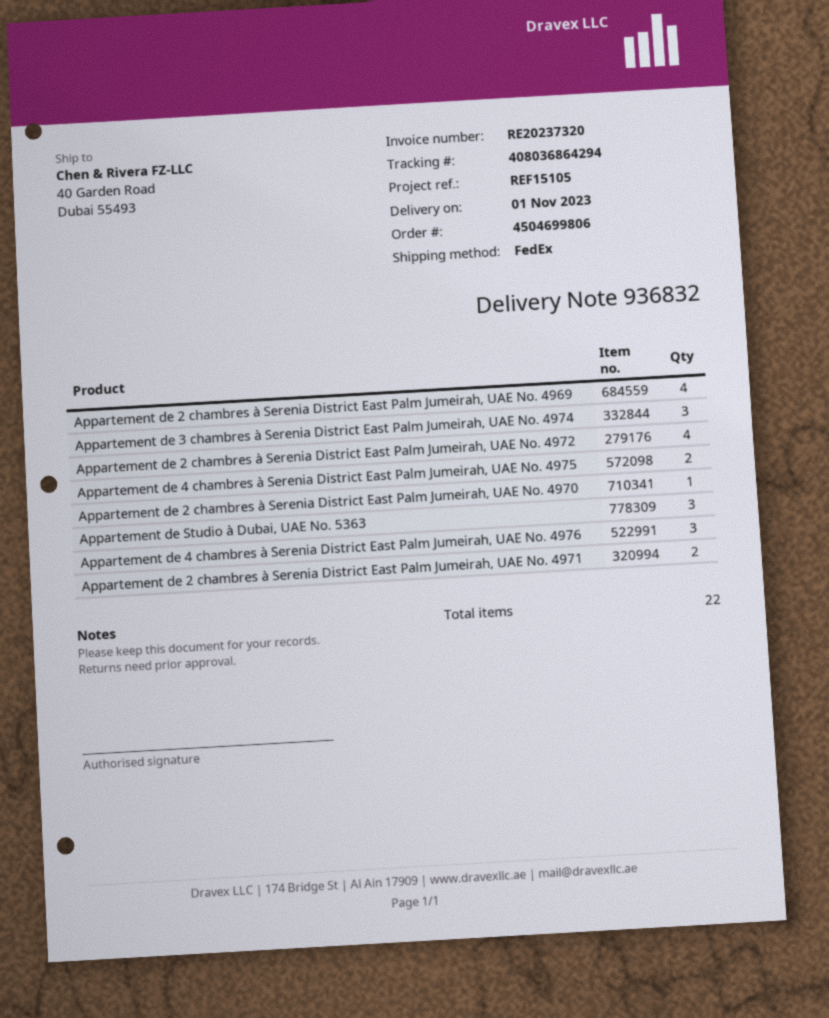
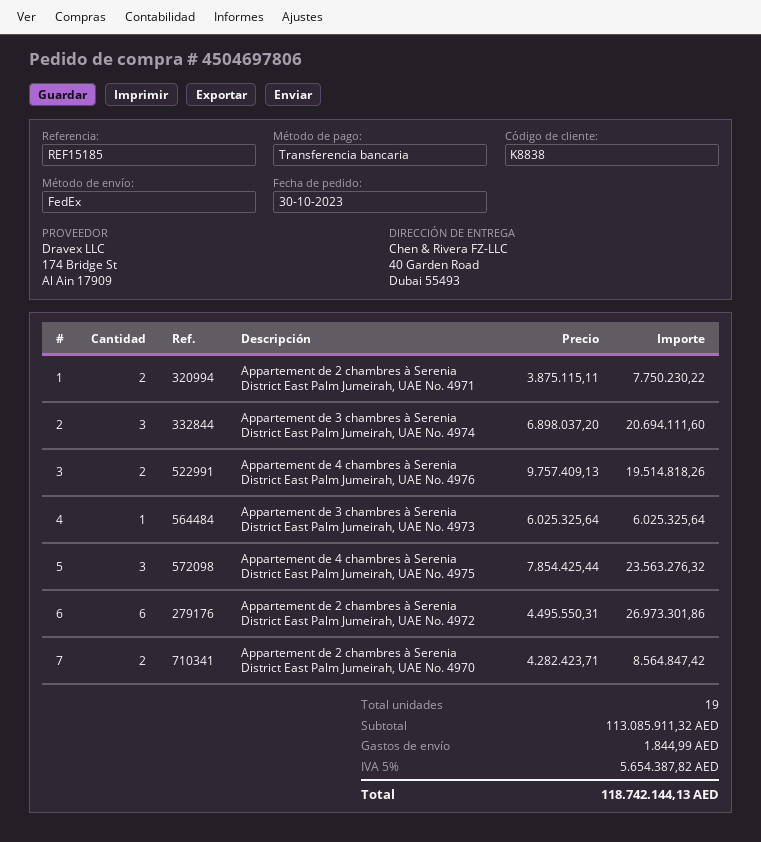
order number: 4504699806 -> 4504697806
reference: REF15105 -> REF15185
Appartement de 2 chambres à Serenia District East Palm Jumeirah, UAE No. 4969: 4 -> none
Appartement de 2 chambres à Serenia District East Palm Jumeirah, UAE No. 4972: 4 -> 6
Appartement de 4 chambres à Serenia District East Palm Jumeirah, UAE No. 4975: 2 -> 3
Appartement de 2 chambres à Serenia District East Palm Jumeirah, UAE No. 4970: 1 -> 2
Appartement de Studio à Dubai, UAE No. 5363: 3 -> none
Appartement de 4 chambres à Serenia District East Palm Jumeirah, UAE No. 4976: 3 -> 2
Appartement de 3 chambres à Serenia District East Palm Jumeirah, UAE No. 4973: none -> 1
total quantity: 22 -> 19

